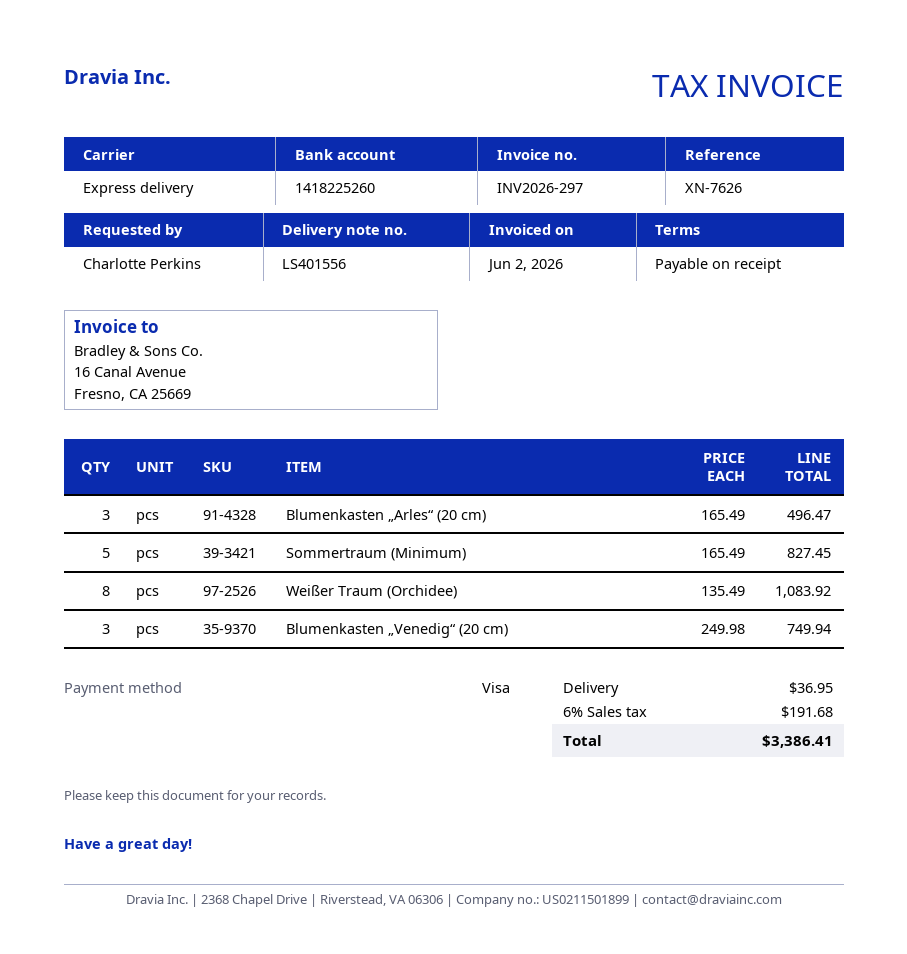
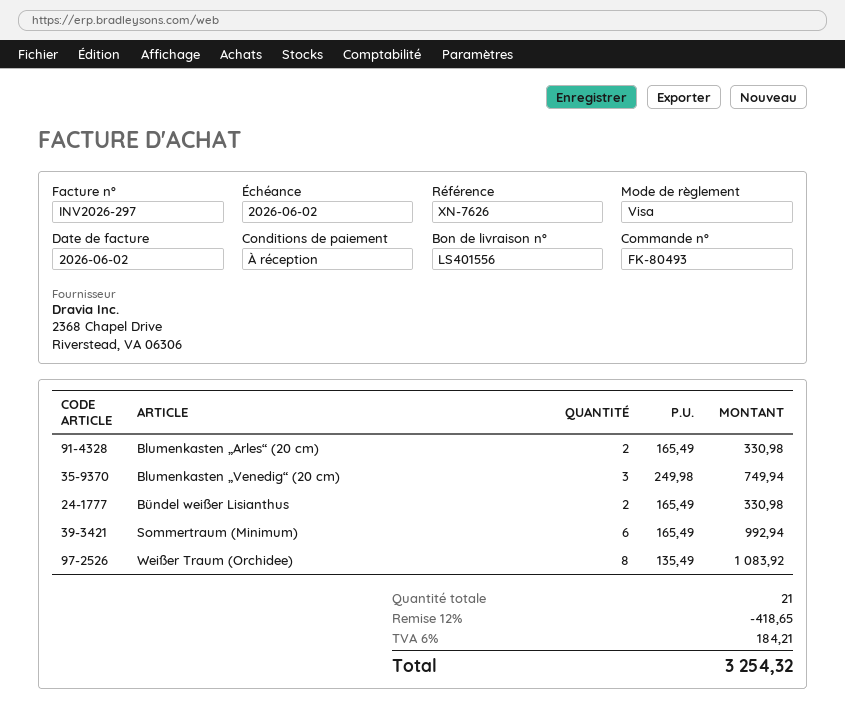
Blumenkasten „Arles“ (20 cm): 3 x 165.49 = 496.47 -> 2 x 165.49 = 330.98
Sommertraum (Minimum): 5 x 165.49 = 827.45 -> 6 x 165.49 = 992.94
Bündel weißer Lisianthus: none -> 2 x 165.49 = 330.98
discount: none -> 12% = 418.65
shipping: 36.95 -> none
tax: 6% = 191.68 -> 6% = 184.21
total: 3386.41 -> 3254.32

